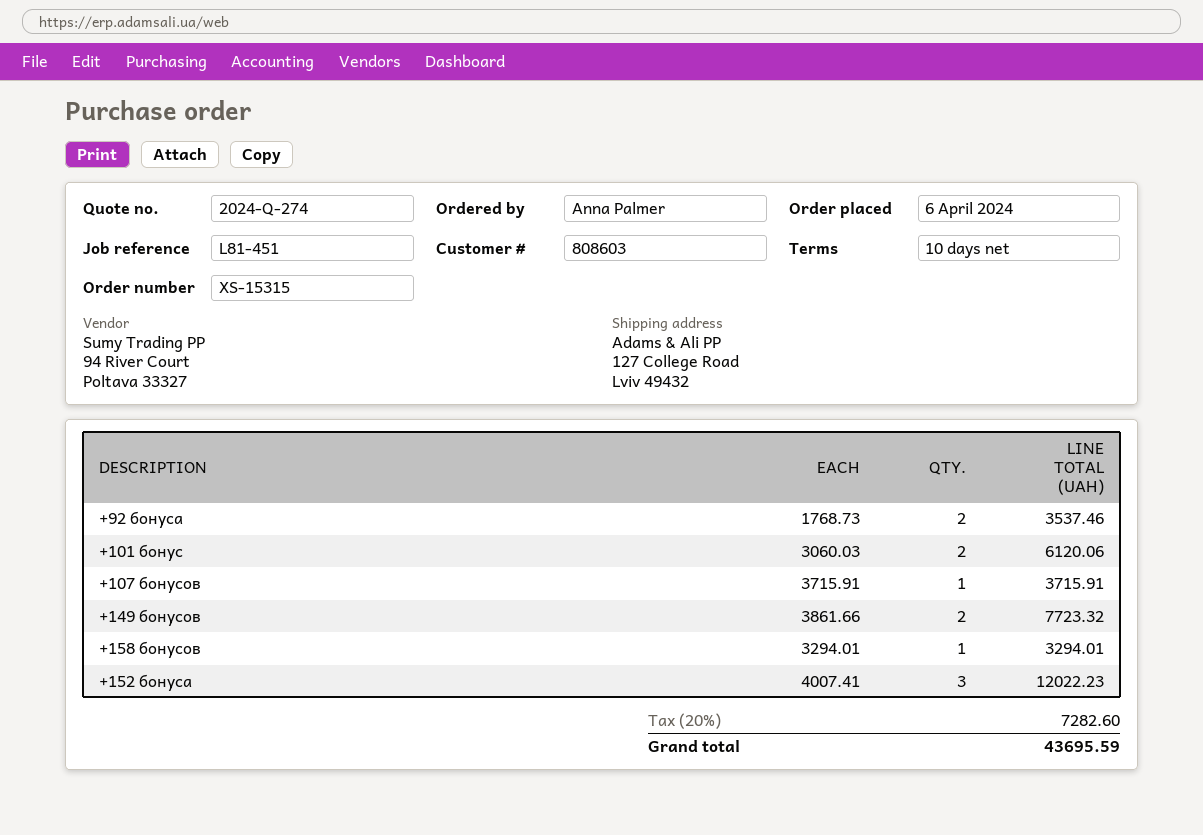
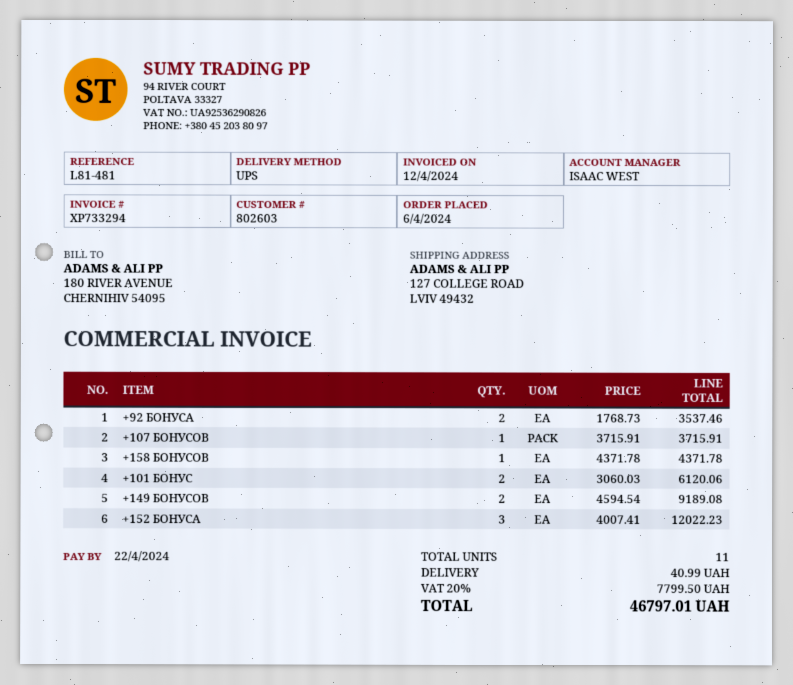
customer number: 808603 -> 802603
reference: L81-451 -> L81-481
+149 бонусов: 2 x 3861.66 = 7723.32 -> 2 x 4594.54 = 9189.08
+158 бонусов: 1 x 3294.01 = 3294.01 -> 1 x 4371.78 = 4371.78
shipping: none -> 40.99
tax: 20% = 7282.60 -> 20% = 7799.50
total: 43695.59 -> 46797.01

